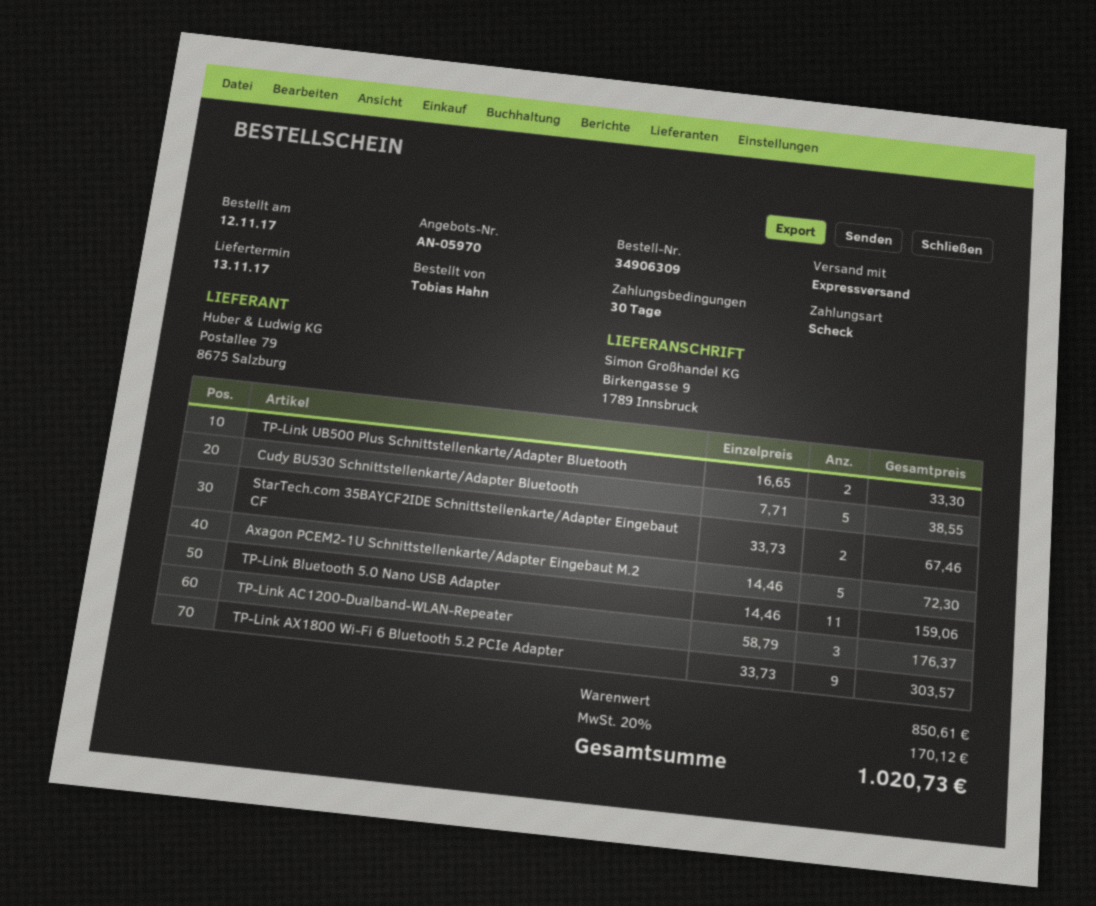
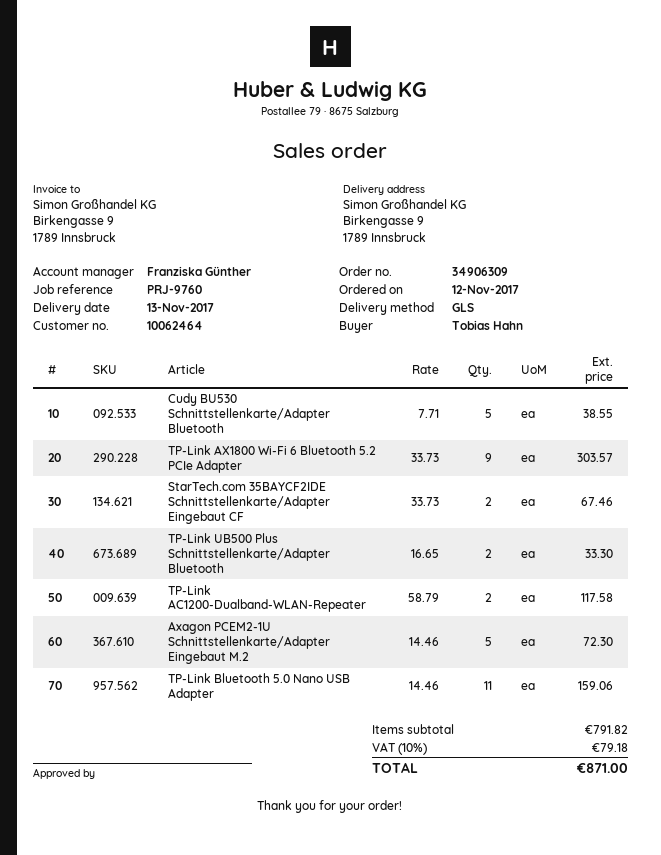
shipping method: express -> GLS
TP-Link AC1200-Dualband-WLAN-Repeater: 3 x 58.79 = 176.37 -> 2 x 58.79 = 117.58
subtotal: 850.61 -> 791.82
tax: 20% = 170.12 -> 10% = 79.18
total: 1020.73 -> 871.00

